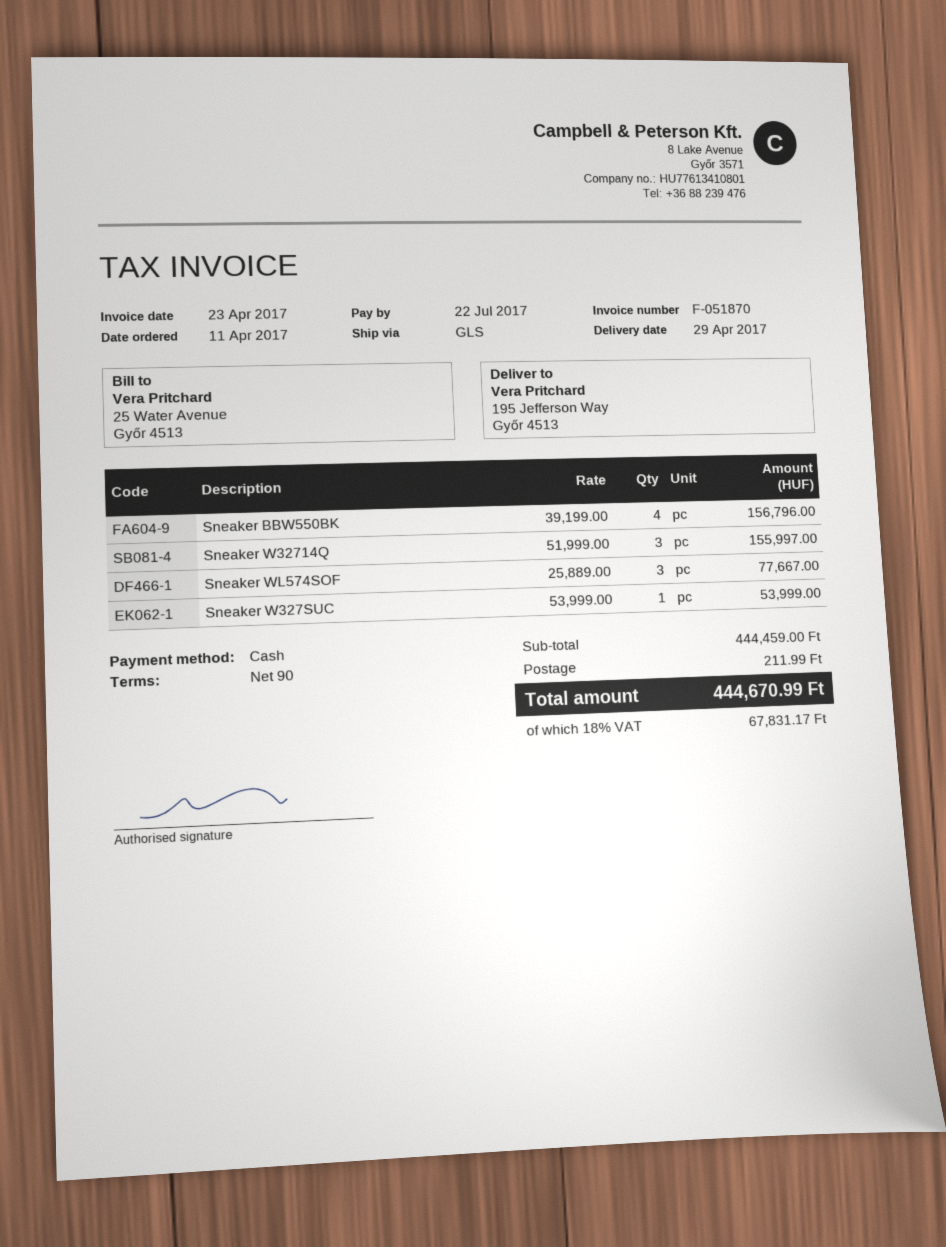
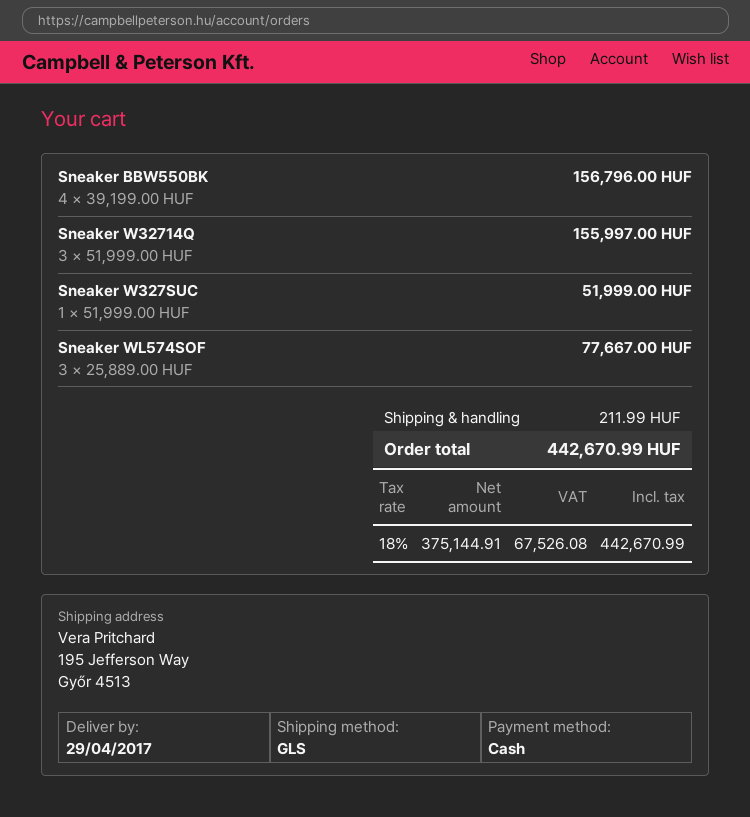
Sneaker W327SUC: 1 x 53999.00 = 53999.00 -> 1 x 51999.00 = 51999.00
tax: 18% = 67831.17 -> 18% = 67526.08
total: 444670.99 -> 442670.99

